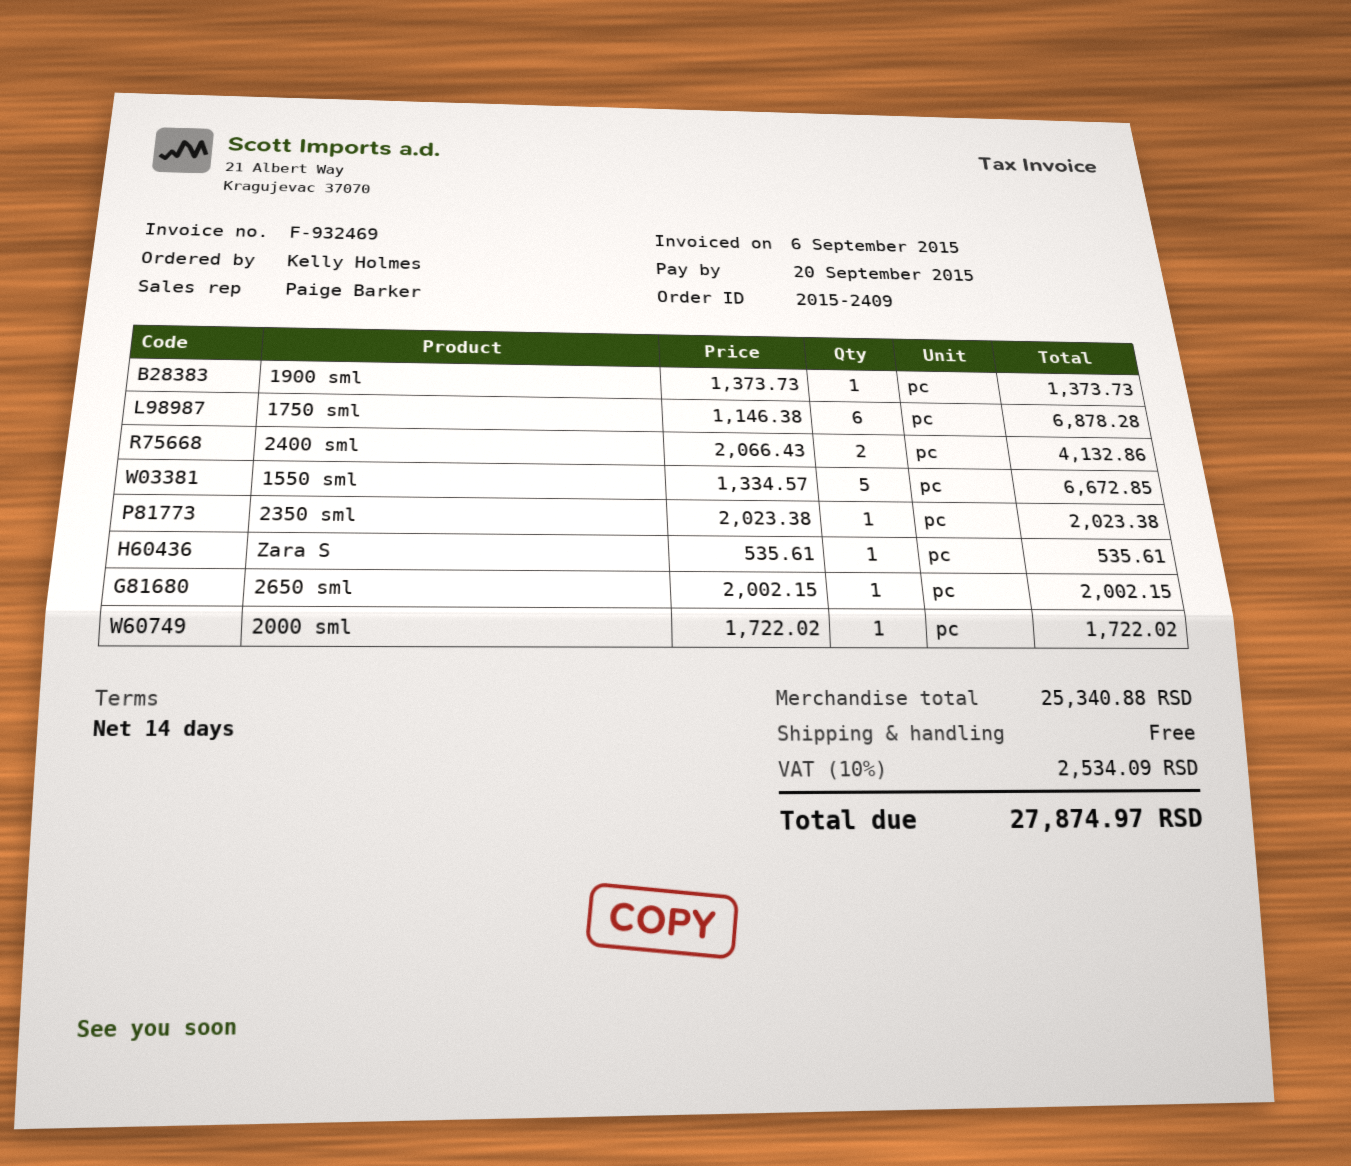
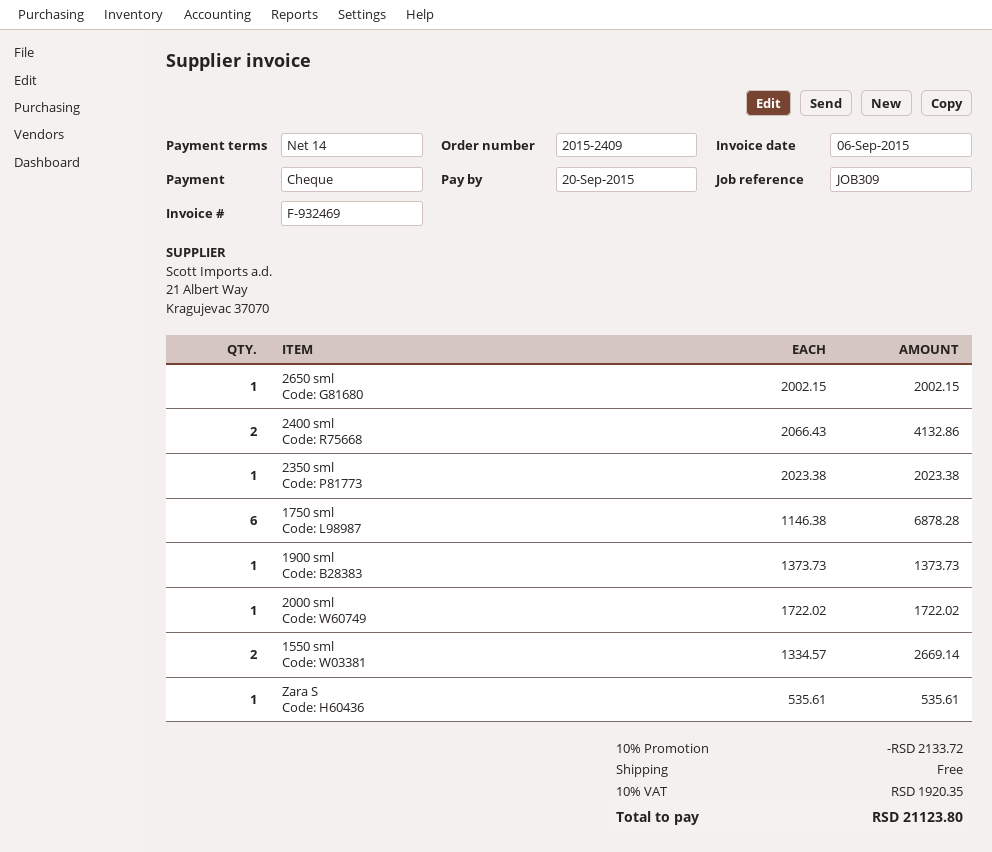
1550 sml: 5 x 1334.57 = 6672.85 -> 2 x 1334.57 = 2669.14
discount: none -> 10% = 2133.72
tax: 10% = 2534.09 -> 10% = 1920.35
total: 27874.97 -> 21123.80

